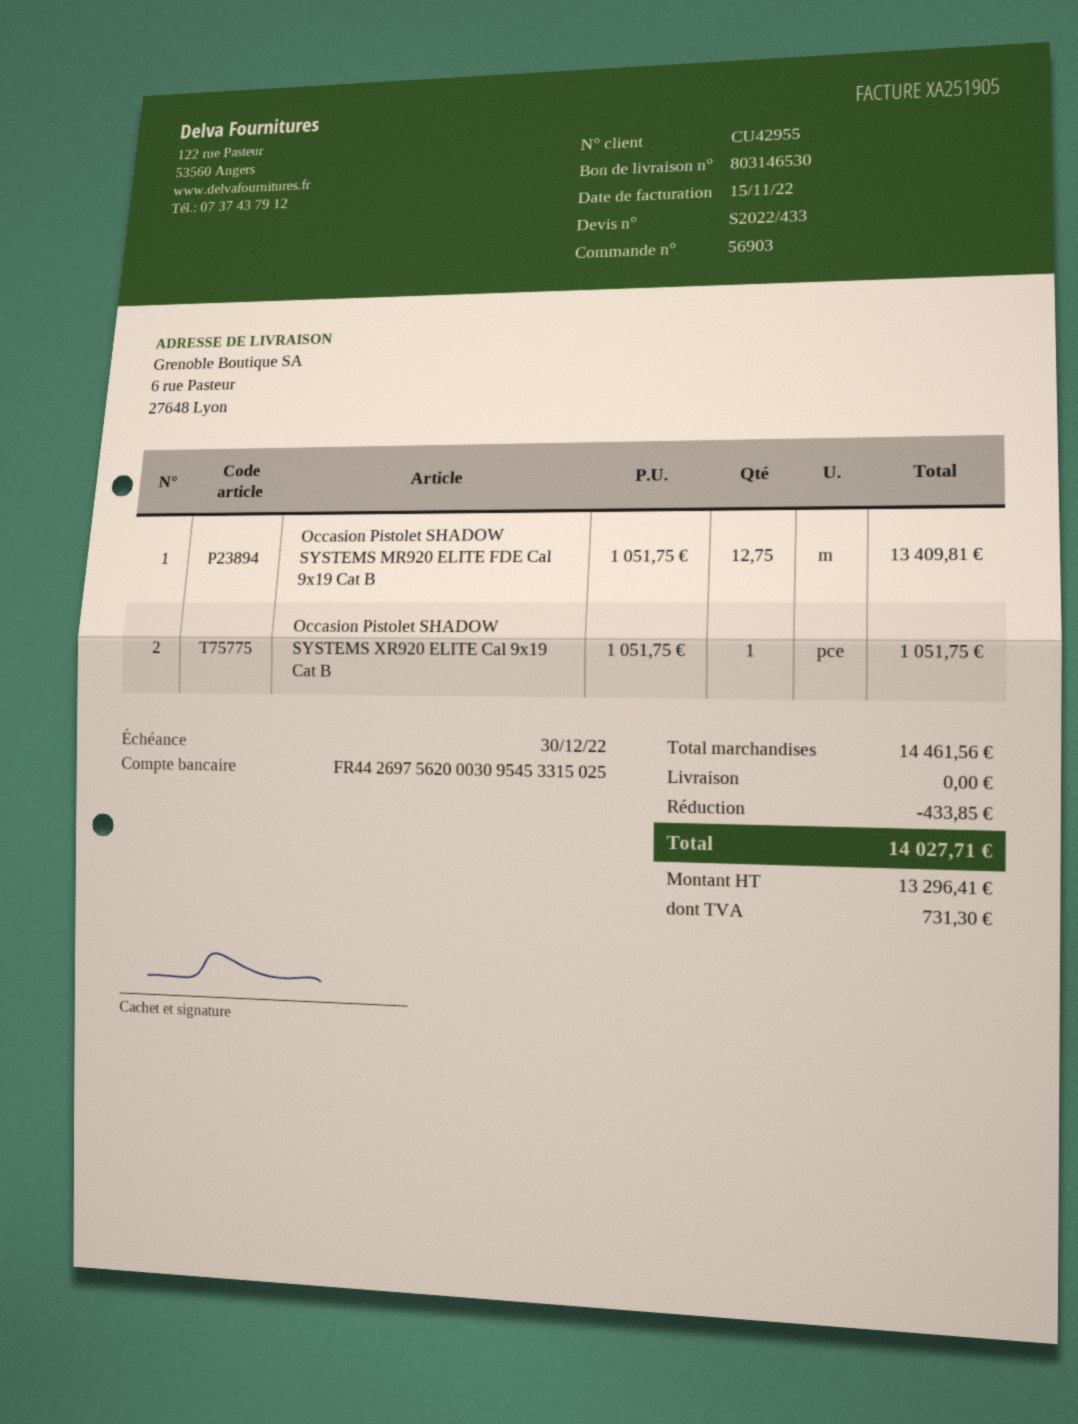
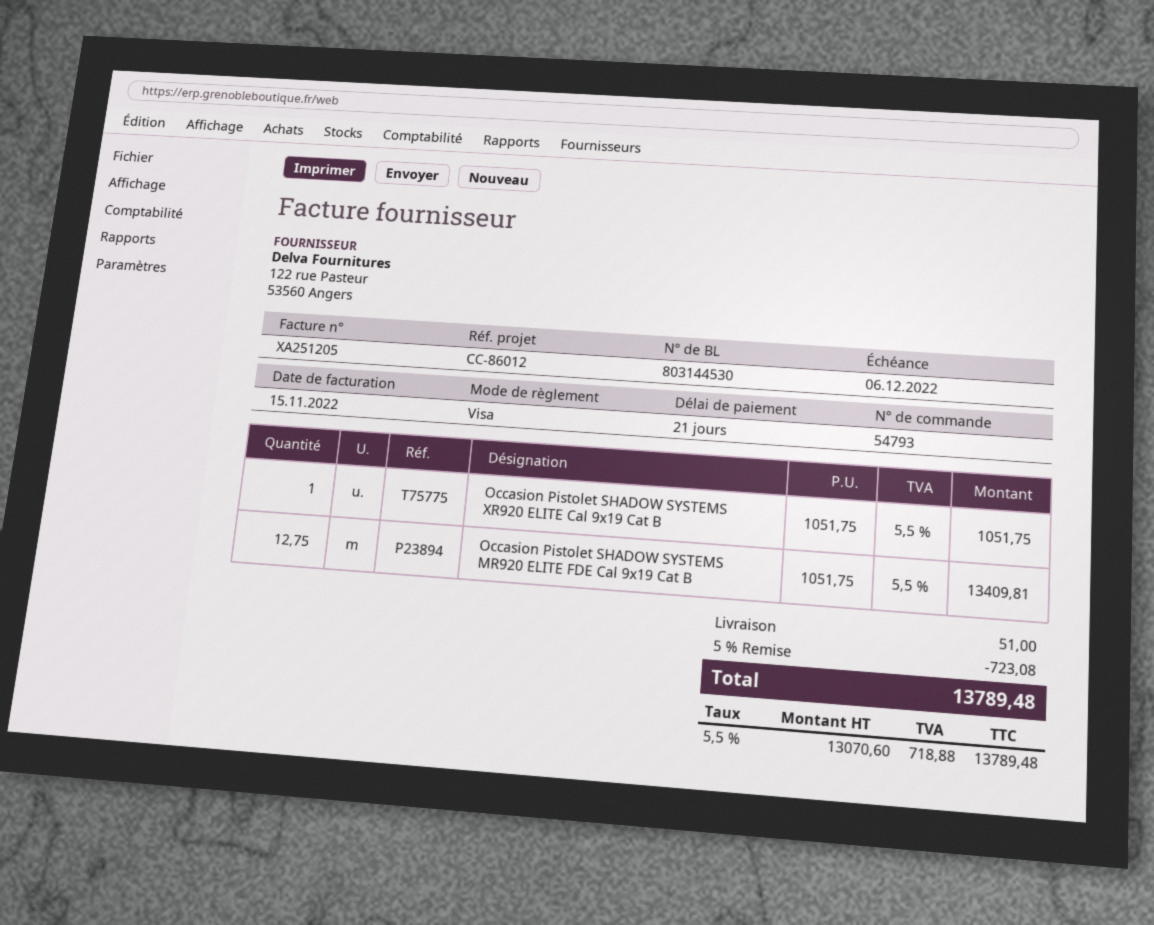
order number: 56903 -> 54793
delivery note number: 803146530 -> 803144530
invoice number: XA251905 -> XA251205
due date: 2022-12-30 -> 2022-12-06
discount: 433.85 -> 723.08
shipping: 0.00 -> 51.00
net: 13296.41 -> 13070.60
tax: 731.30 -> 718.88
total: 14027.71 -> 13789.48

